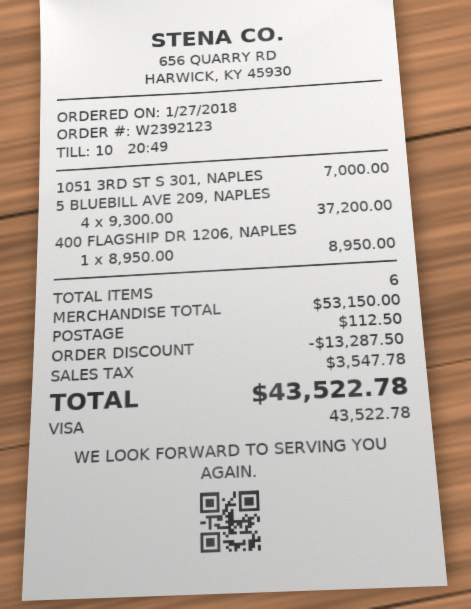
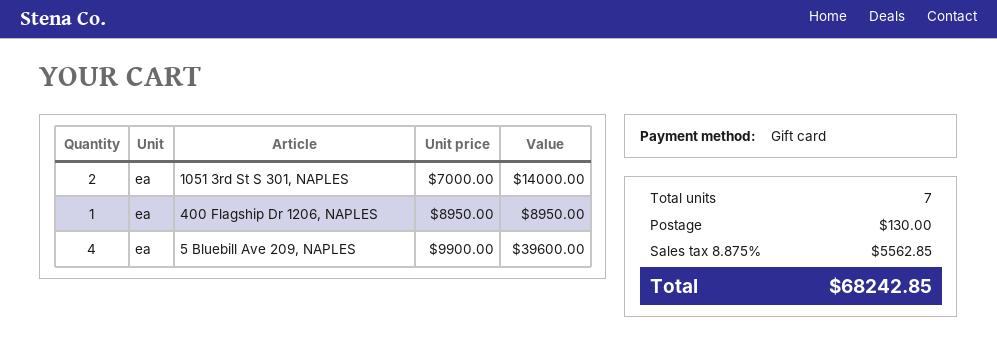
payment method: Visa -> gift card
1051 3RD ST S 301, NAPLES: 1 x 7000.00 = 7000.00 -> 2 x 7000.00 = 14000.00
5 BLUEBILL AVE 209, NAPLES: 4 x 9300.00 = 37200.00 -> 4 x 9900.00 = 39600.00
total quantity: 6 -> 7
discount: 13287.50 -> none
shipping: 112.50 -> 130.00
tax: 3547.78 -> 5562.85
total: 43522.78 -> 68242.85

